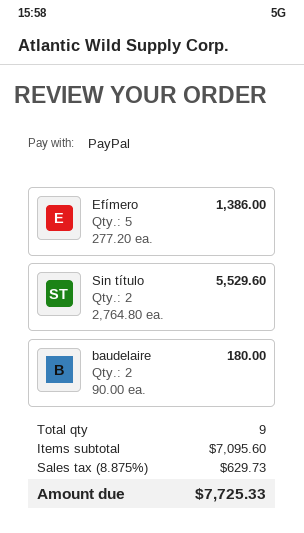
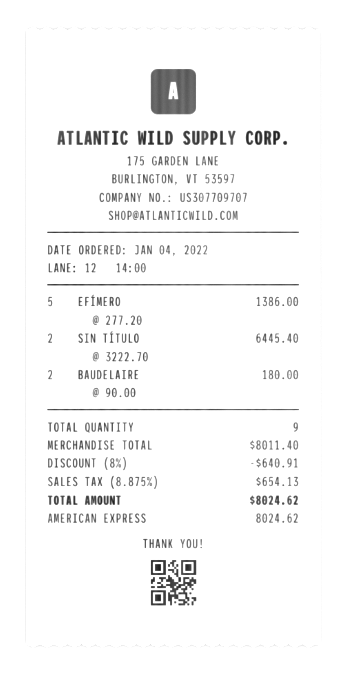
payment method: PayPal -> American Express
Sin título: 2 x 2764.80 = 5529.60 -> 2 x 3222.70 = 6445.40
subtotal: 7095.60 -> 8011.40
discount: none -> 8% = 640.91
tax: 8.875% = 629.73 -> 8.875% = 654.13
total: 7725.33 -> 8024.62

